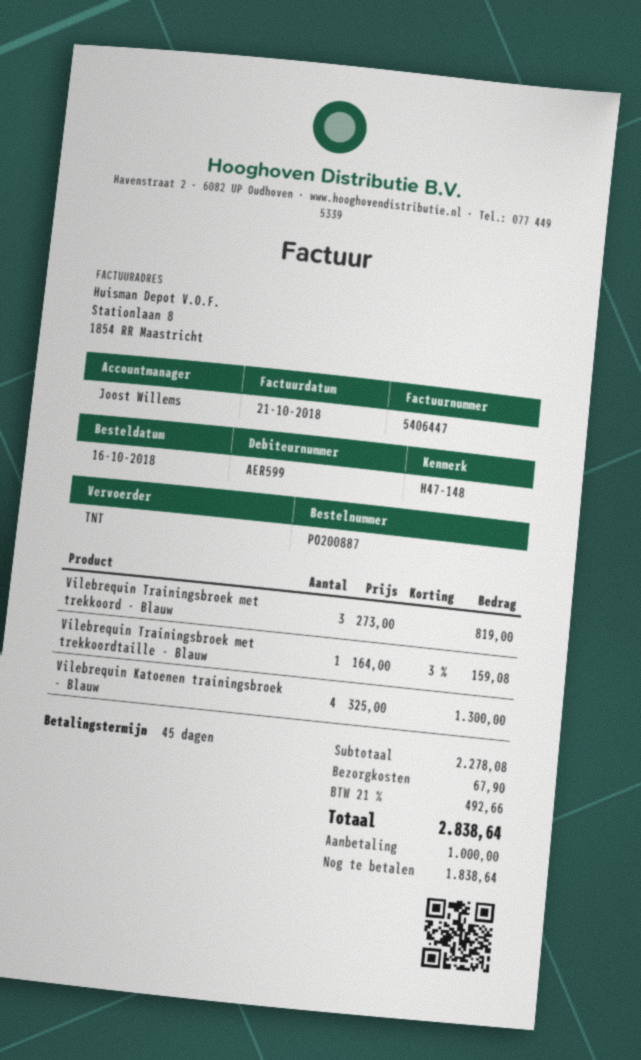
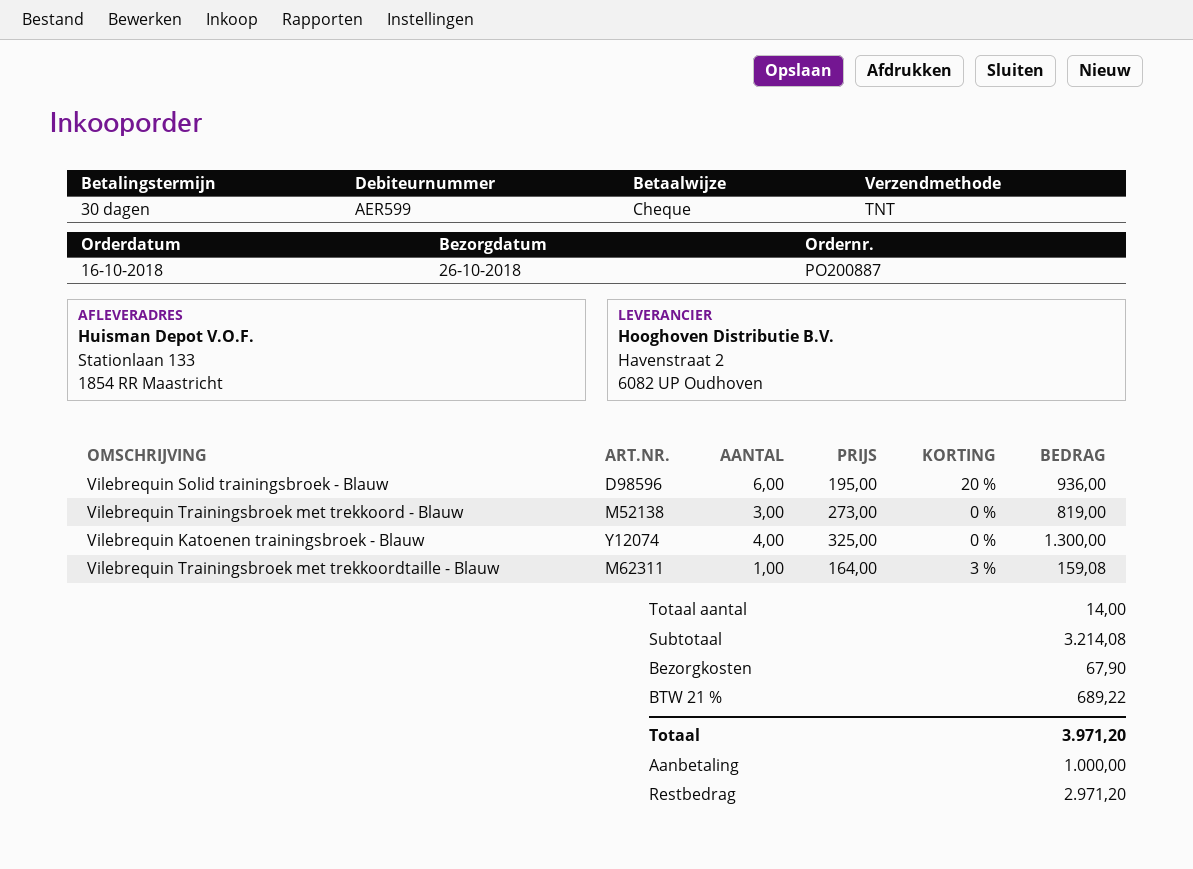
payment terms: 45 days -> 30 days
Vilebrequin Solid trainingsbroek - Blauw: none -> 6 x 195.00 - 20% = 936.00
subtotal: 2278.08 -> 3214.08
tax: 21% = 492.66 -> 21% = 689.22
total: 2838.64 -> 3971.20
balance: 1838.64 -> 2971.20

